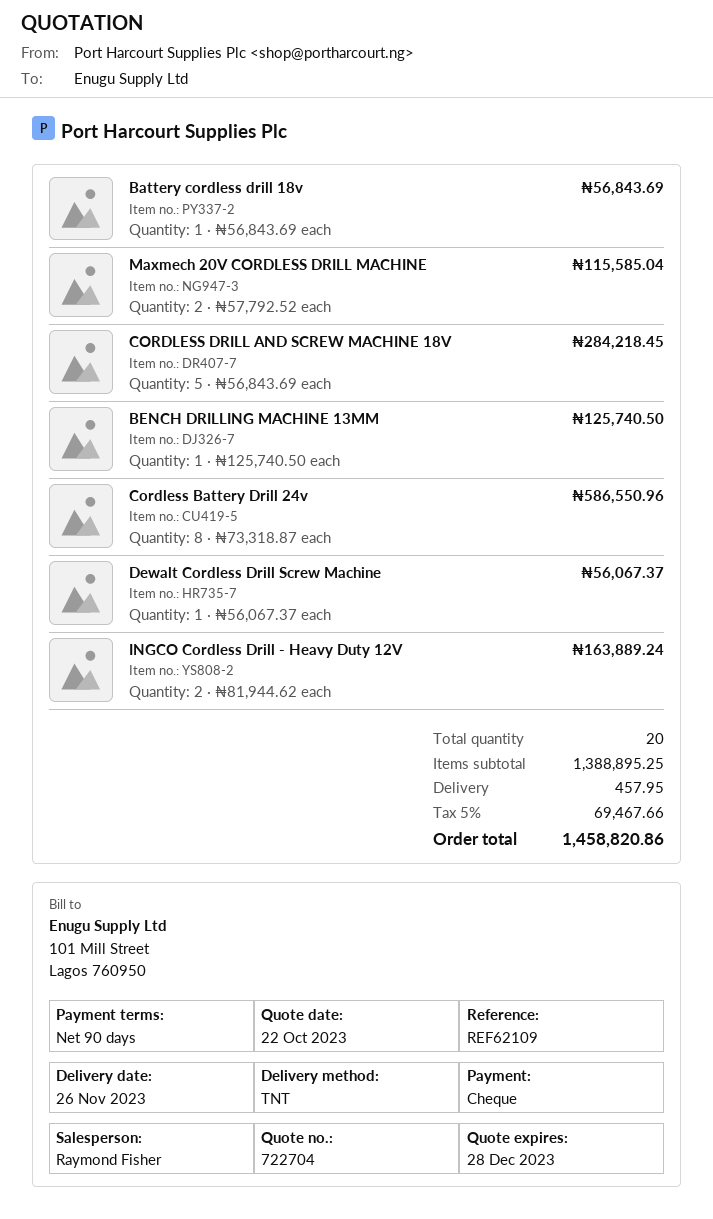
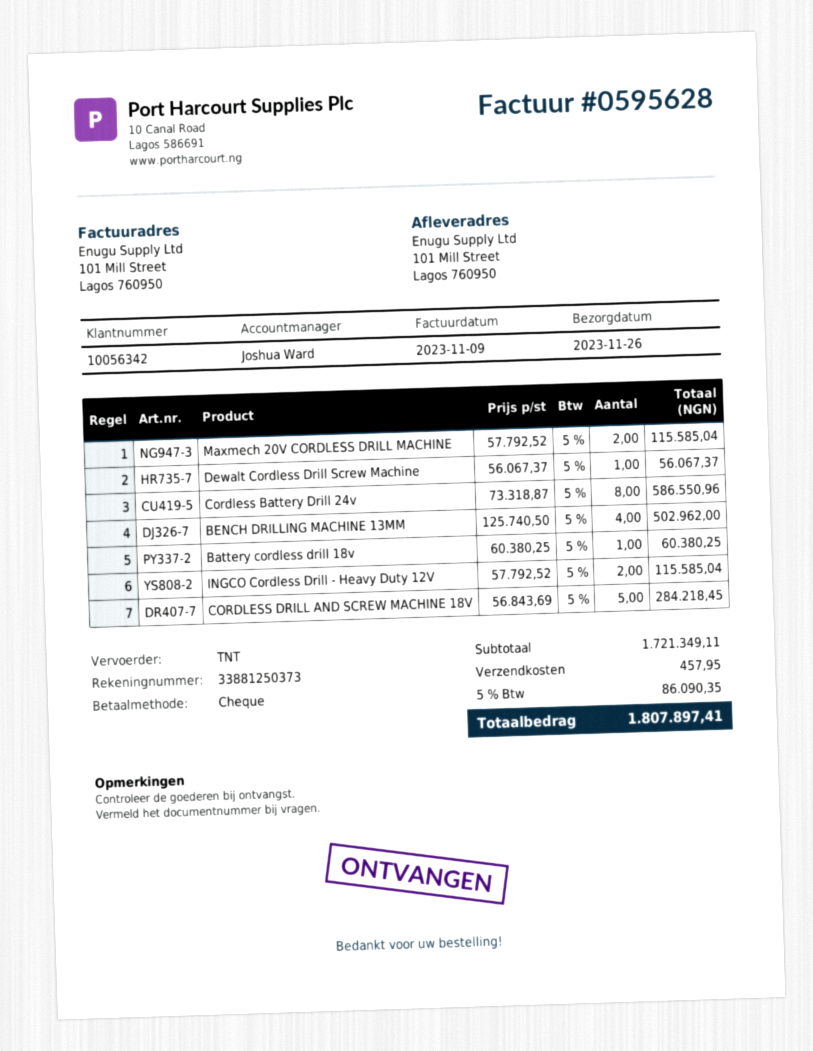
sales rep: Raymond Fisher -> Joshua Ward
Battery cordless drill 18v: 1 x 56843.69 = 56843.69 -> 1 x 60380.25 = 60380.25
BENCH DRILLING MACHINE 13MM: 1 x 125740.50 = 125740.50 -> 4 x 125740.50 = 502962.00
INGCO Cordless Drill - Heavy Duty 12V: 2 x 81944.62 = 163889.24 -> 2 x 57792.52 = 115585.04
subtotal: 1388895.25 -> 1721349.11
tax: 5% = 69467.66 -> 5% = 86090.35
total: 1458820.86 -> 1807897.41

